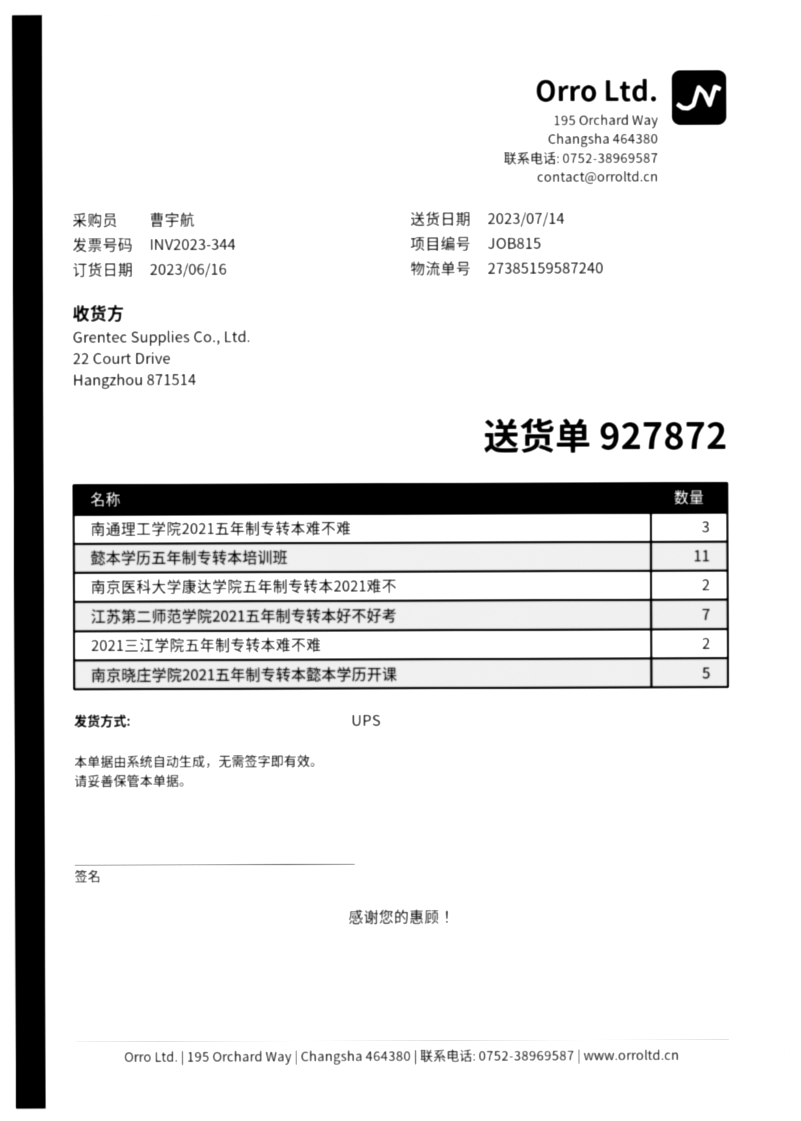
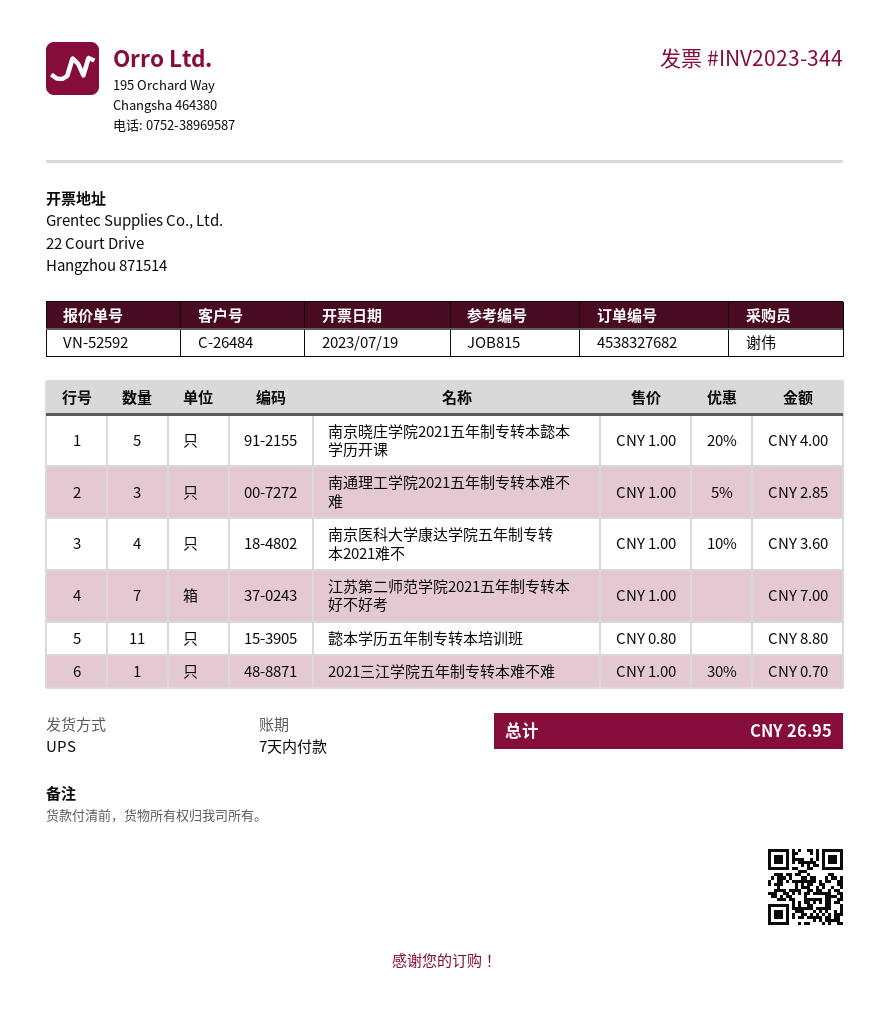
ordered by: 曹宇航 -> 谢伟
南京医科大学康达学院五年制专转本2021难不: 2 -> 4
2021三江学院五年制专转本难不难: 2 -> 1

